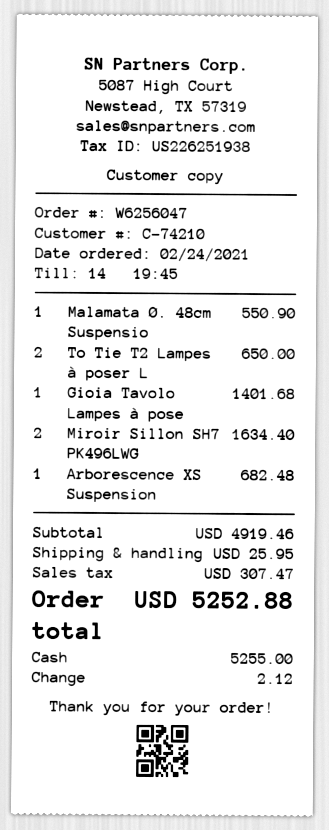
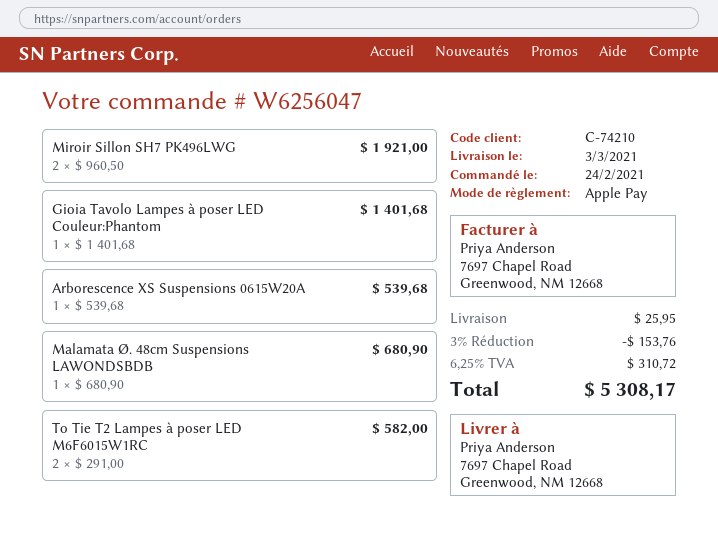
payment method: cash -> Apple Pay
Malamata Ø. 48cm Suspensio: 1 for 550.90 -> 1 for 680.90
To Tie T2 Lampes à poser L: 2 for 650.00 -> 2 for 582.00
Miroir Sillon SH7 PK496LWG: 2 for 1634.40 -> 2 for 1921.00
Arborescence XS Suspension: 1 for 682.48 -> 1 for 539.68
discount: none -> 3% = 153.76
tax: 307.47 -> 310.72
total: 5252.88 -> 5308.17

